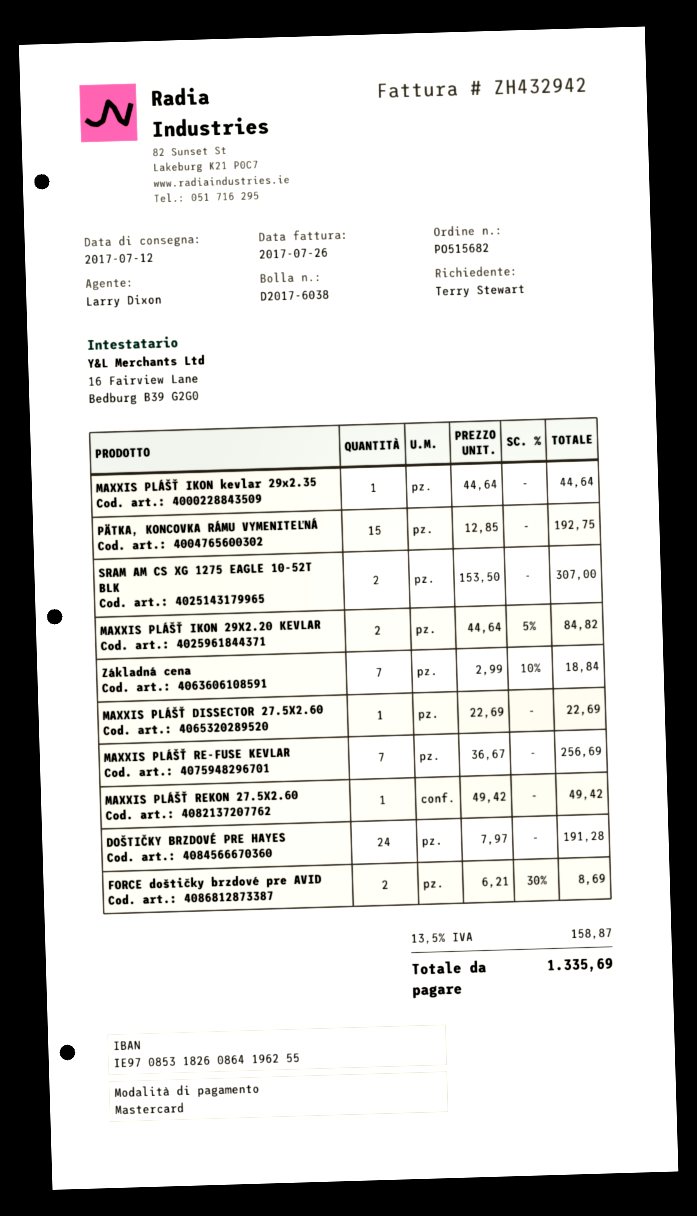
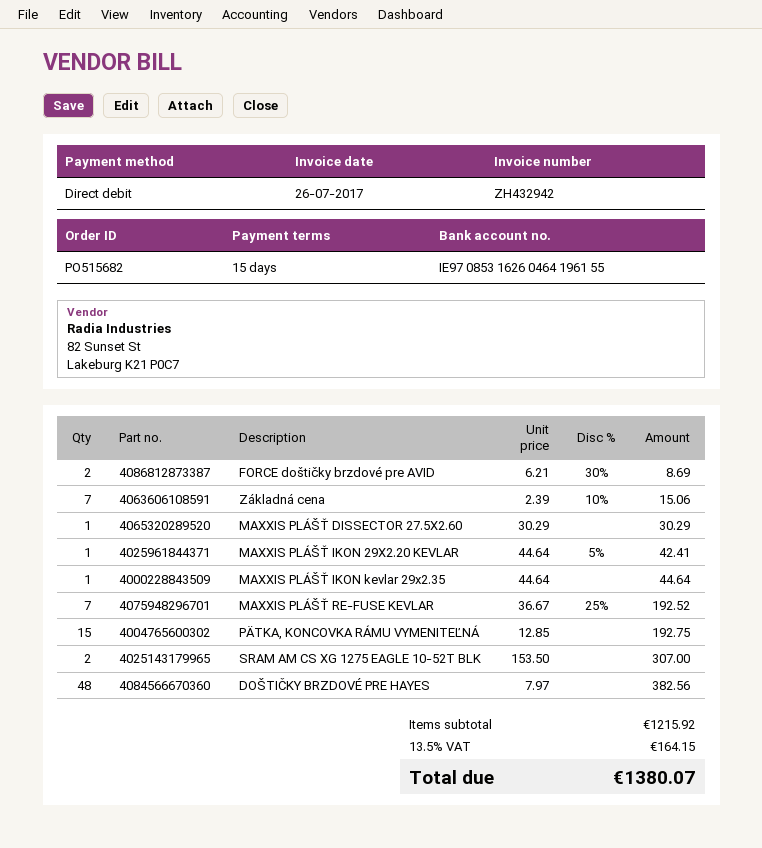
payment method: Mastercard -> direct debit
bank account: IE97085318260864196255 -> IE97085316260464196155
MAXXIS PLÁŠŤ IKON 29X2.20 KEVLAR: 2 x 44.64 - 5% = 84.82 -> 1 x 44.64 - 5% = 42.41
Základná cena: 7 x 2.99 - 10% = 18.84 -> 7 x 2.39 - 10% = 15.06
MAXXIS PLÁŠŤ DISSECTOR 27.5X2.60: 1 x 22.69 = 22.69 -> 1 x 30.29 = 30.29
MAXXIS PLÁŠŤ RE-FUSE KEVLAR: 7 x 36.67 = 256.69 -> 7 x 36.67 - 25% = 192.52
MAXXIS PLÁŠŤ REKON 27.5X2.60: 1 x 49.42 = 49.42 -> none
DOŠTIČKY BRZDOVÉ PRE HAYES: 24 x 7.97 = 191.28 -> 48 x 7.97 = 382.56
tax: 13.5% = 158.87 -> 13.5% = 164.15
total: 1335.69 -> 1380.07

